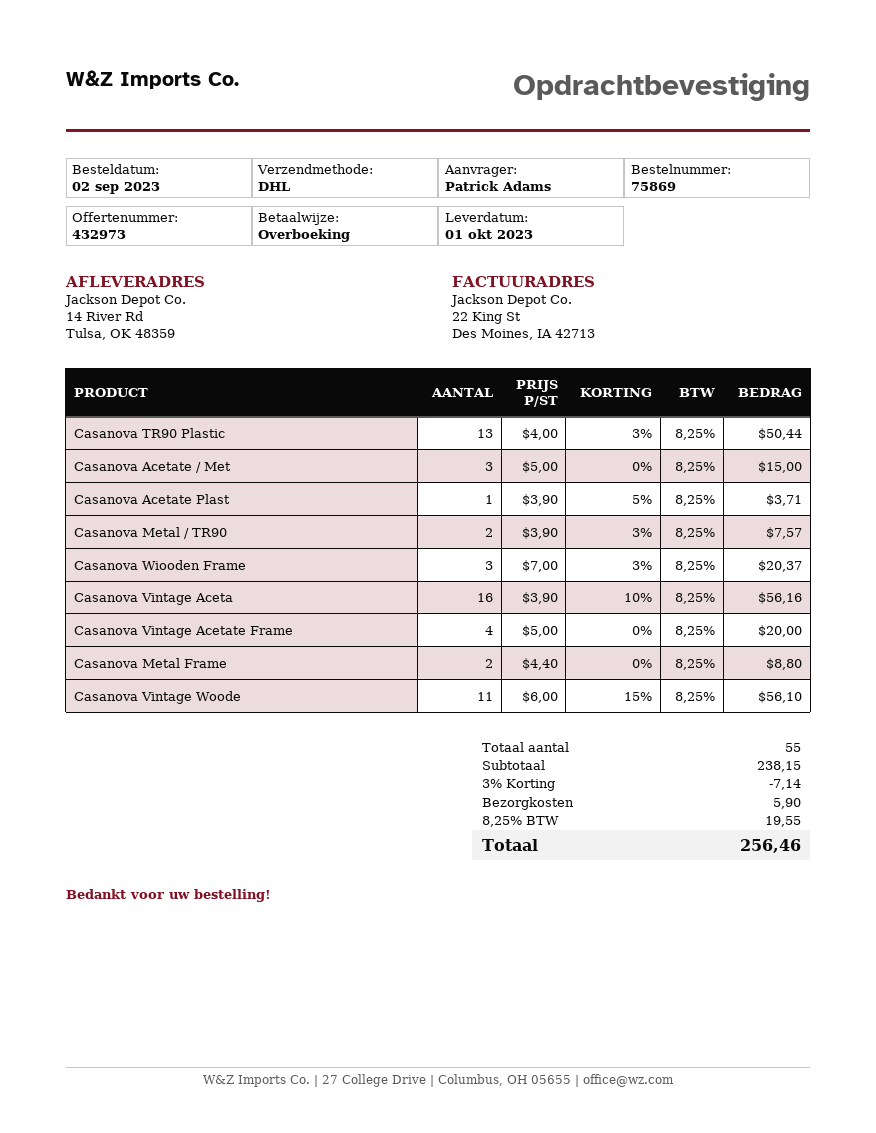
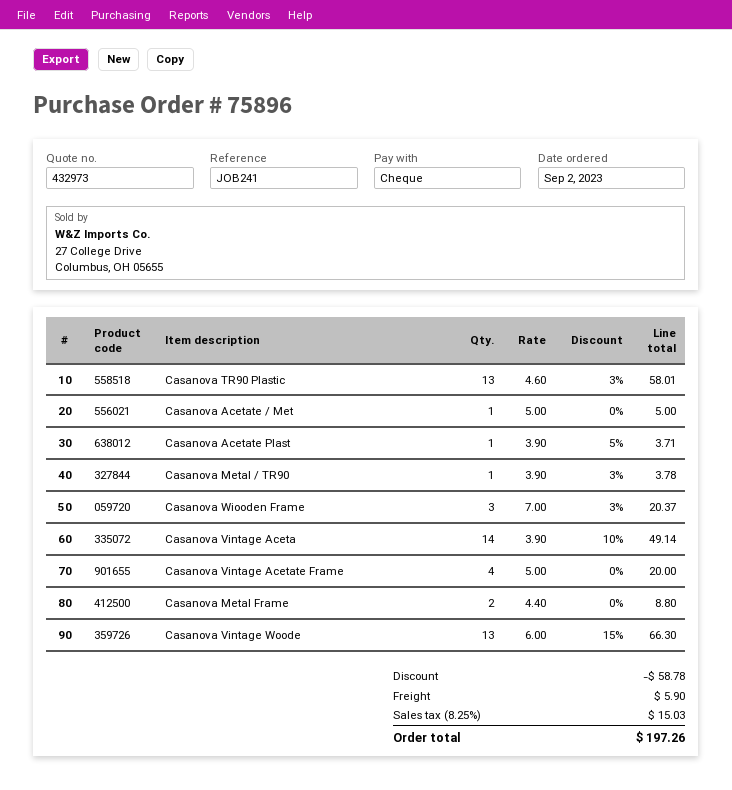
order number: 75869 -> 75896
payment method: bank transfer -> cheque
Casanova TR90 Plastic: 13 x 4.00 - 3% = 50.44 -> 13 x 4.60 - 3% = 58.01
Casanova Acetate / Met: 3 x 5.00 = 15.00 -> 1 x 5.00 = 5.00
Casanova Metal / TR90: 2 x 3.90 - 3% = 7.57 -> 1 x 3.90 - 3% = 3.78
Casanova Vintage Aceta: 16 x 3.90 - 10% = 56.16 -> 14 x 3.90 - 10% = 49.14
Casanova Vintage Woode: 11 x 6.00 - 15% = 56.10 -> 13 x 6.00 - 15% = 66.30
discount: 7.14 -> 58.78
tax: 8.25% = 19.55 -> 8.25% = 15.03
total: 256.46 -> 197.26

